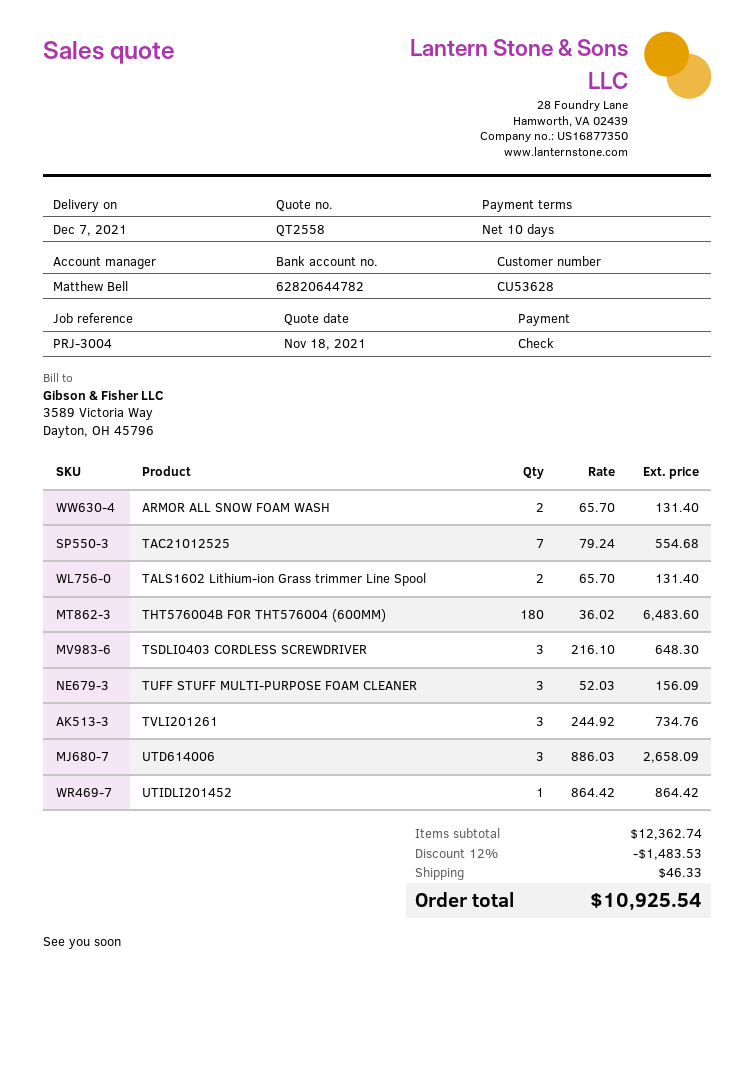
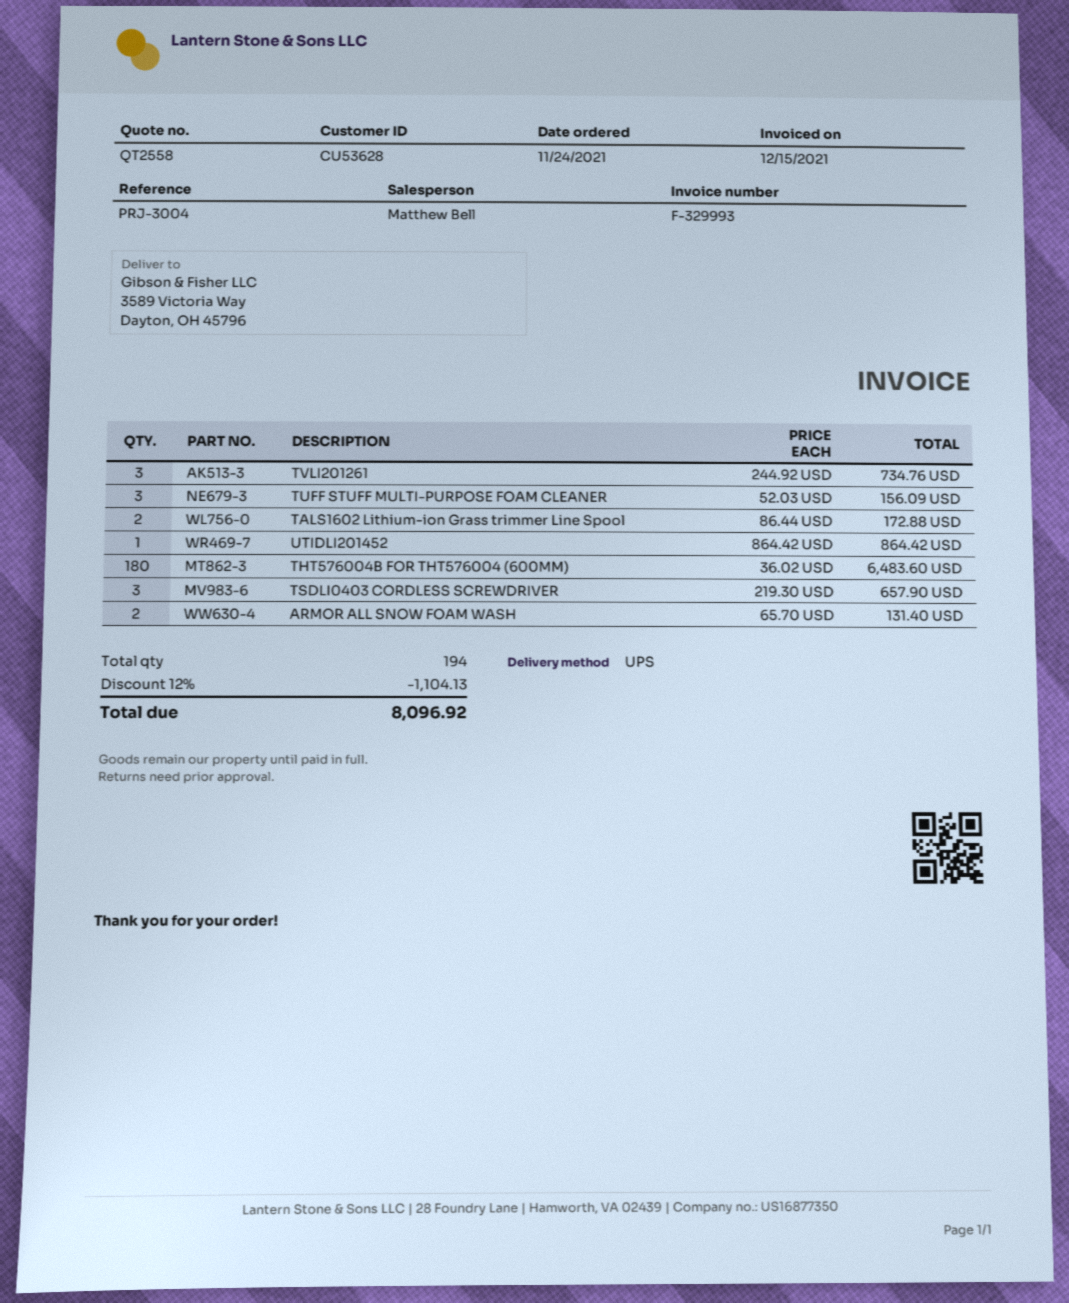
TAC21012525: 7 x 79.24 = 554.68 -> none
TALS1602 Lithium-ion Grass trimmer Line Spool: 2 x 65.70 = 131.40 -> 2 x 86.44 = 172.88
TSDLI0403 CORDLESS SCREWDRIVER: 3 x 216.10 = 648.30 -> 3 x 219.30 = 657.90
UTD614006: 3 x 886.03 = 2658.09 -> none
discount: 12% = 1483.53 -> 12% = 1104.13
shipping: 46.33 -> none
total: 10925.54 -> 8096.92

